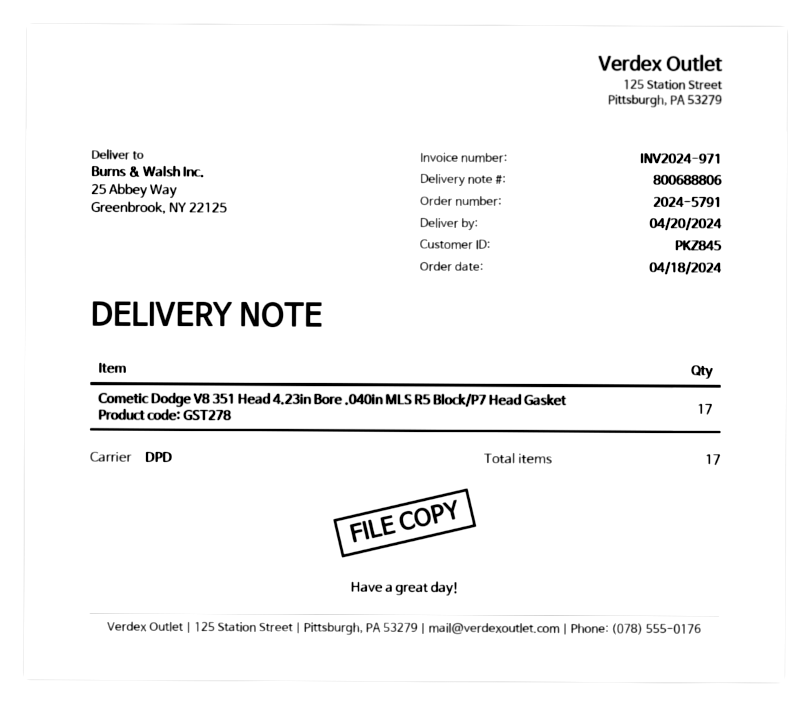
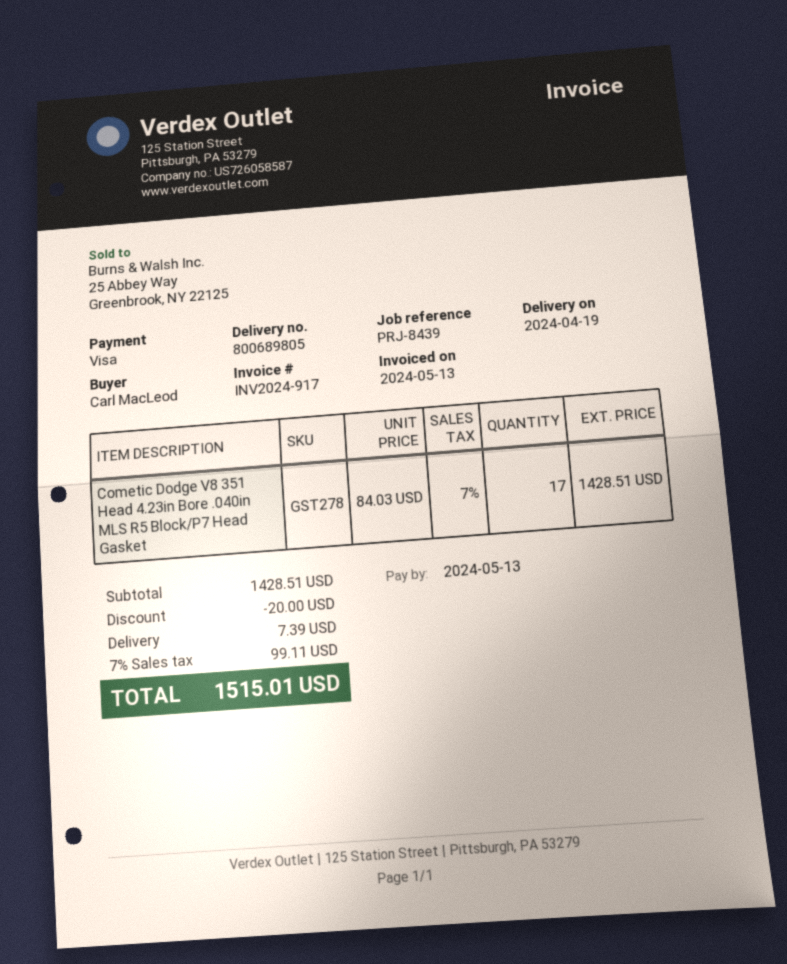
delivery note number: 800688806 -> 800689805
delivery date: 2024-04-20 -> 2024-04-19
invoice number: INV2024-971 -> INV2024-917

